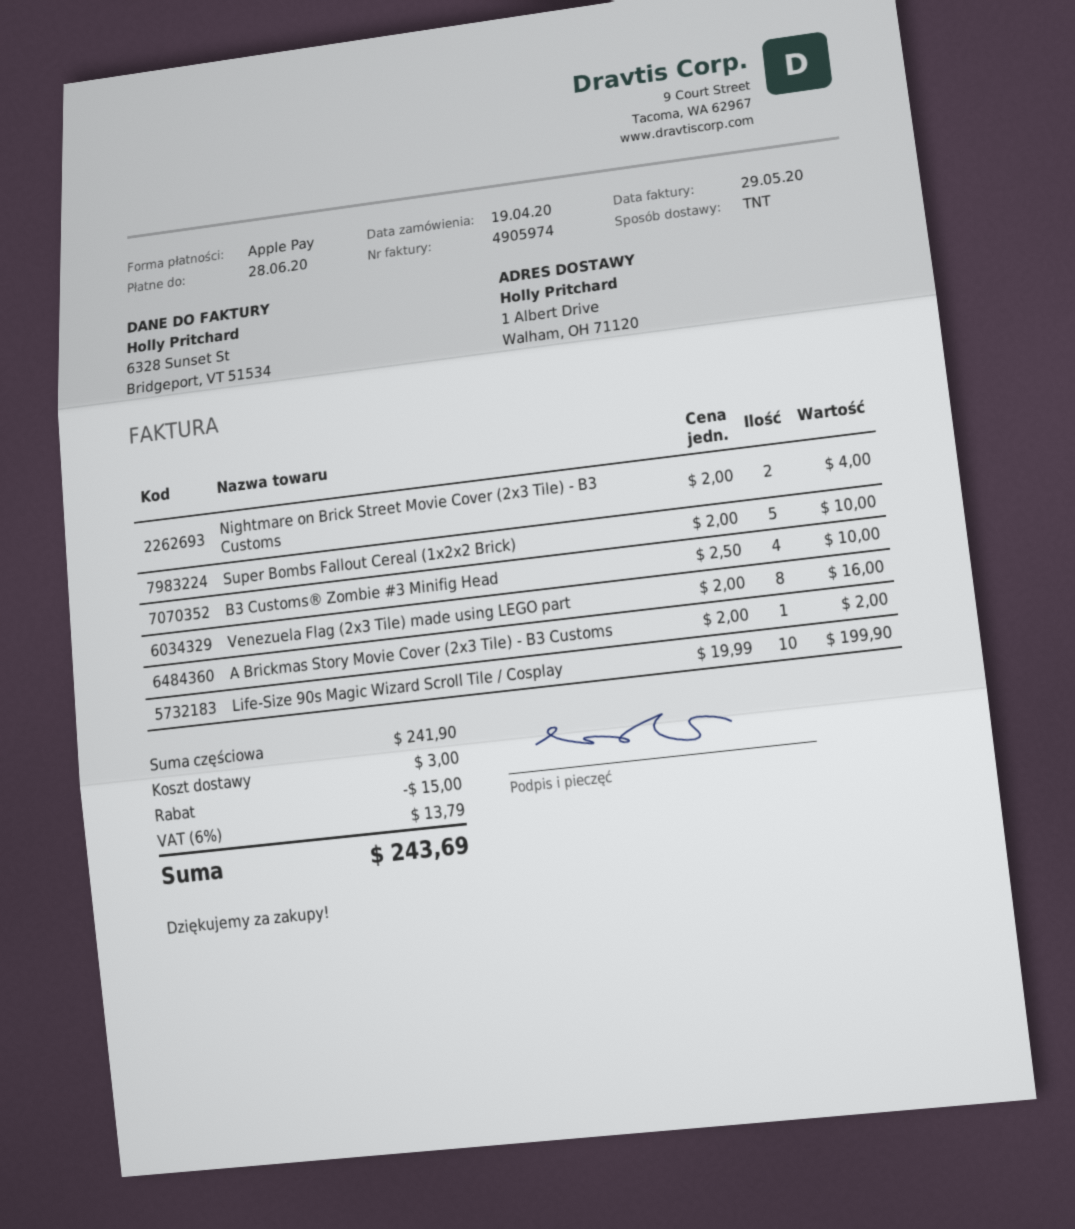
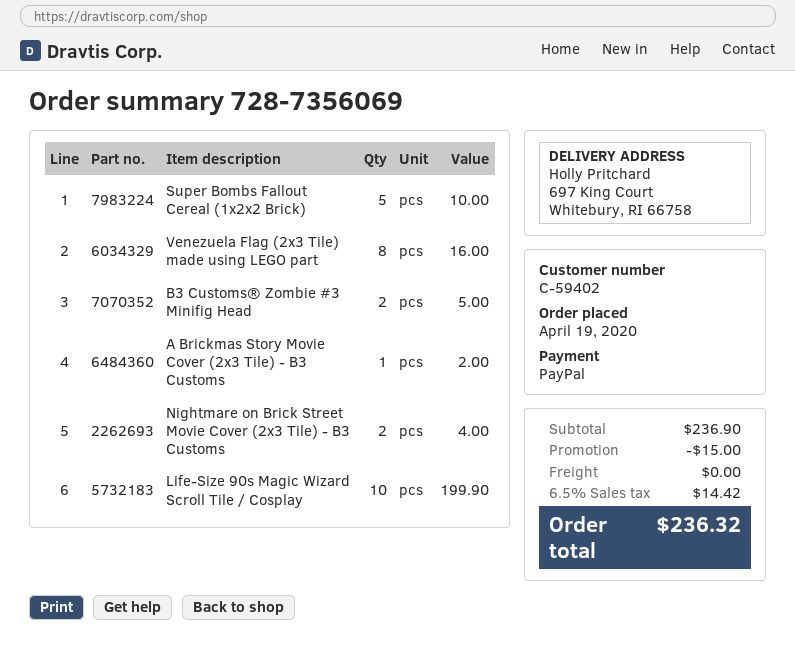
payment method: Apple Pay -> PayPal
ship to: 1 Albert Drive, Walham, OH 71120 -> 697 King Court, Whitebury, RI 66758
B3 Customs® Zombie #3 Minifig Head: 4 for 10.00 -> 2 for 5.00
subtotal: 241.90 -> 236.90
shipping: 3.00 -> 0.00
tax: 6% = 13.79 -> 6.5% = 14.42
total: 243.69 -> 236.32

